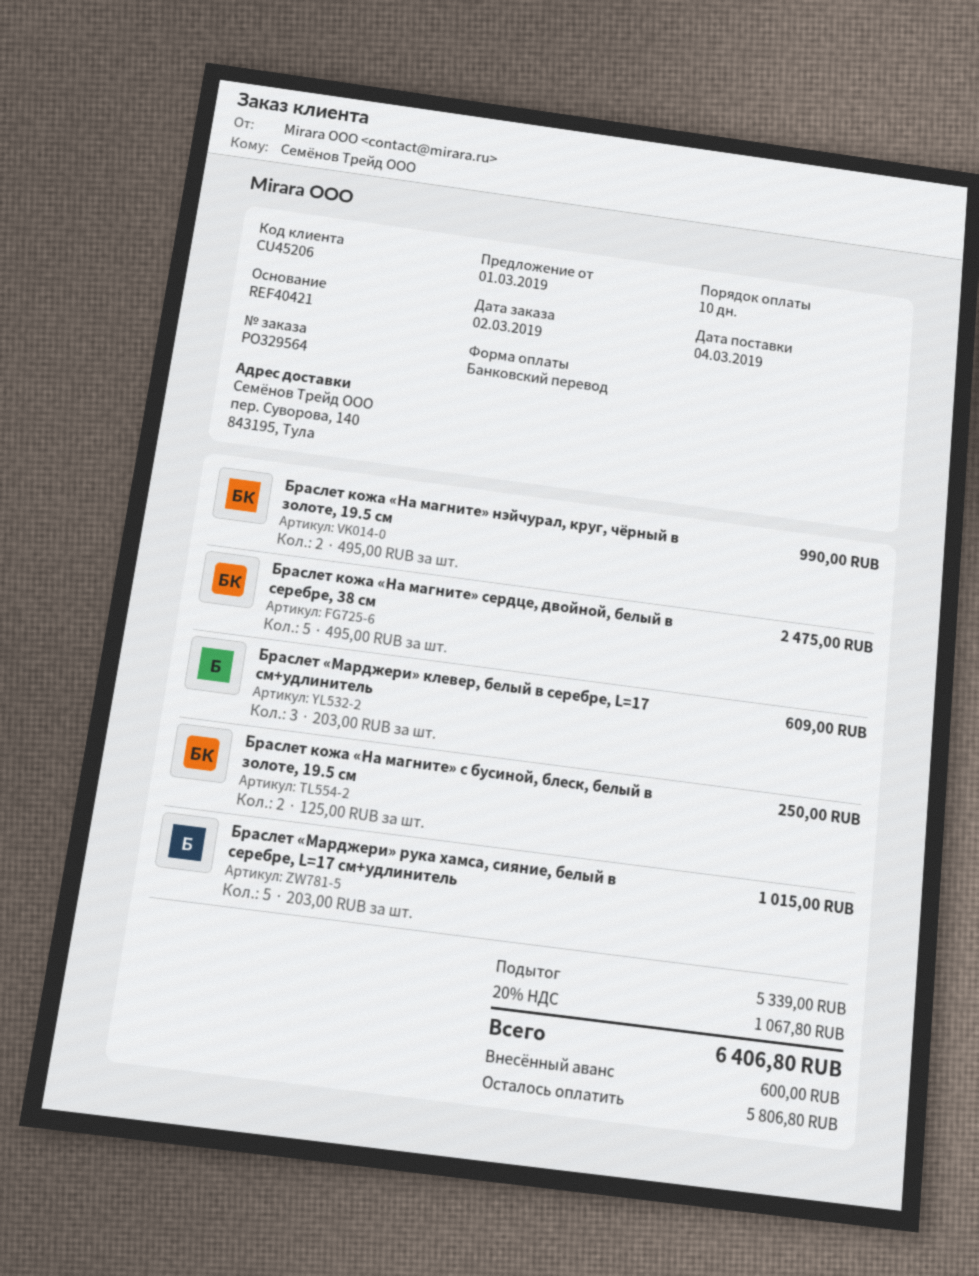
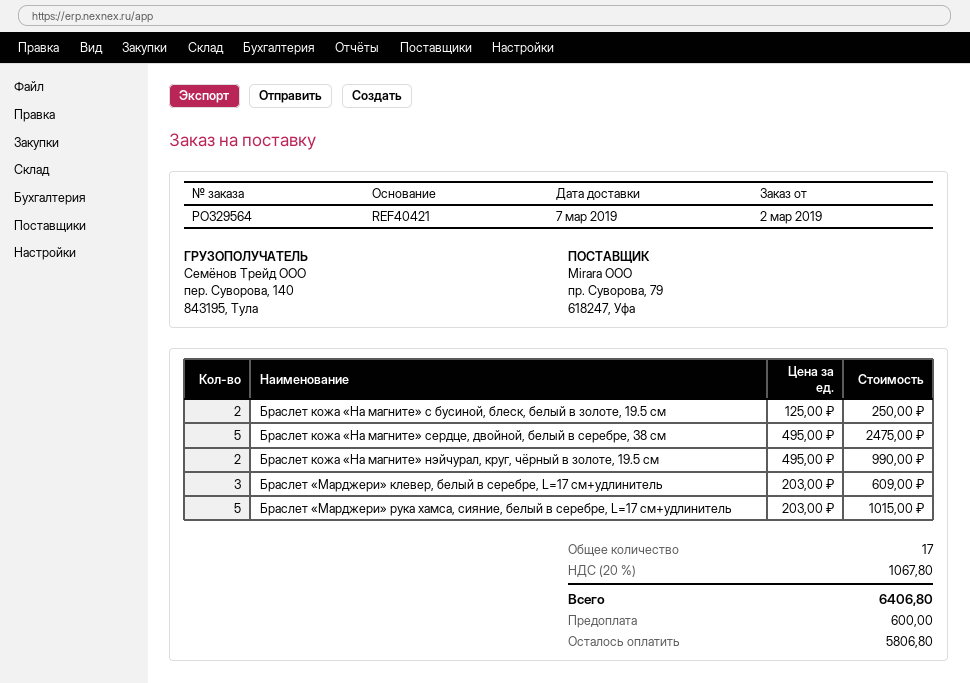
delivery date: 2019-03-04 -> 2019-03-07

